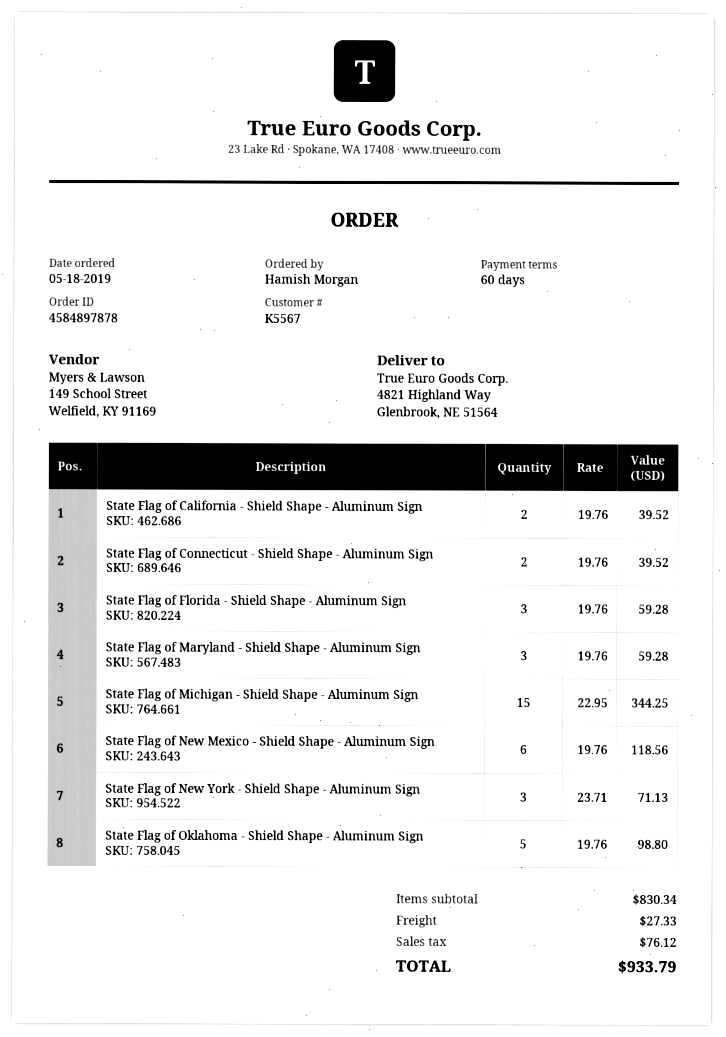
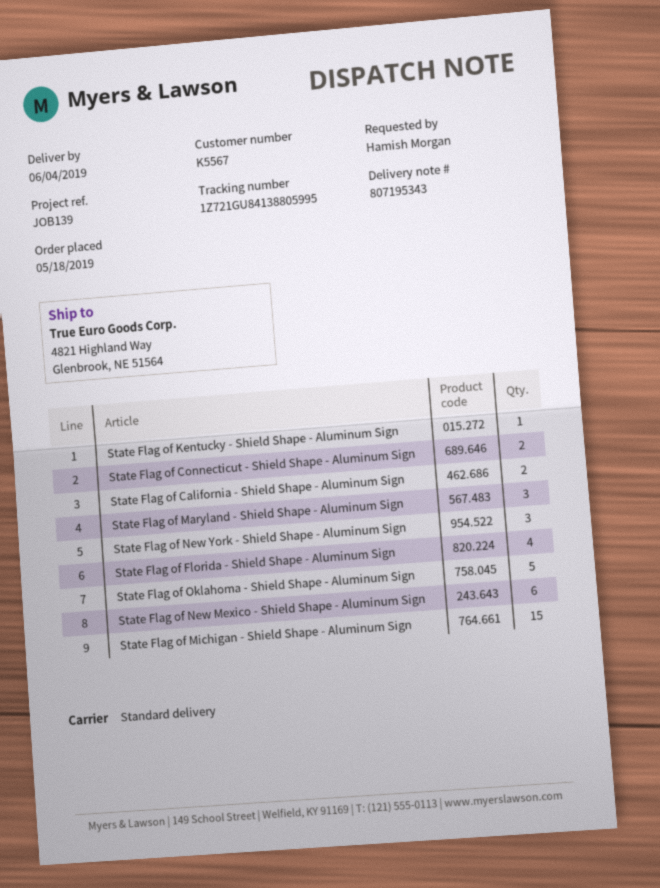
State Flag of Florida - Shield Shape - Aluminum Sign: 3 -> 4
State Flag of Kentucky - Shield Shape - Aluminum Sign: none -> 1

